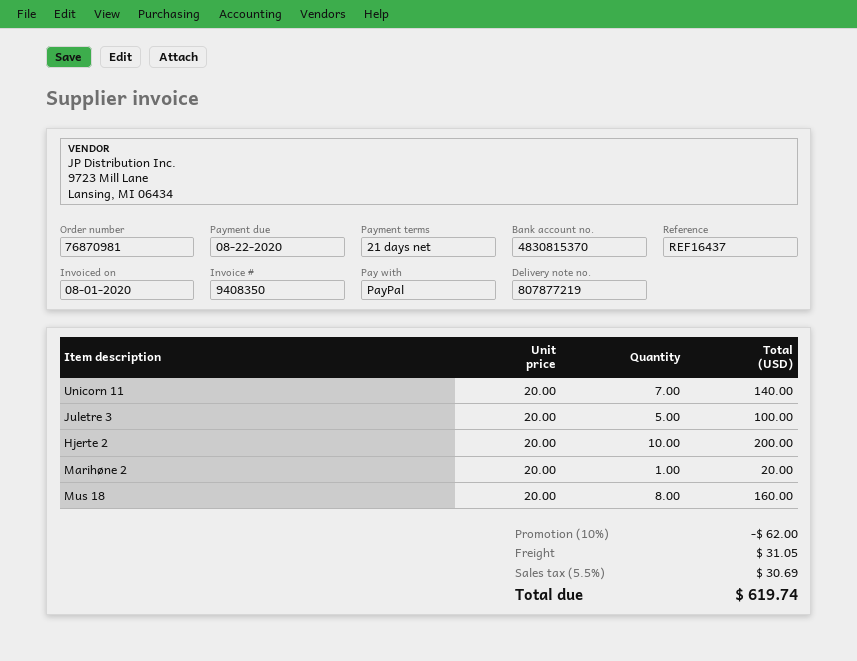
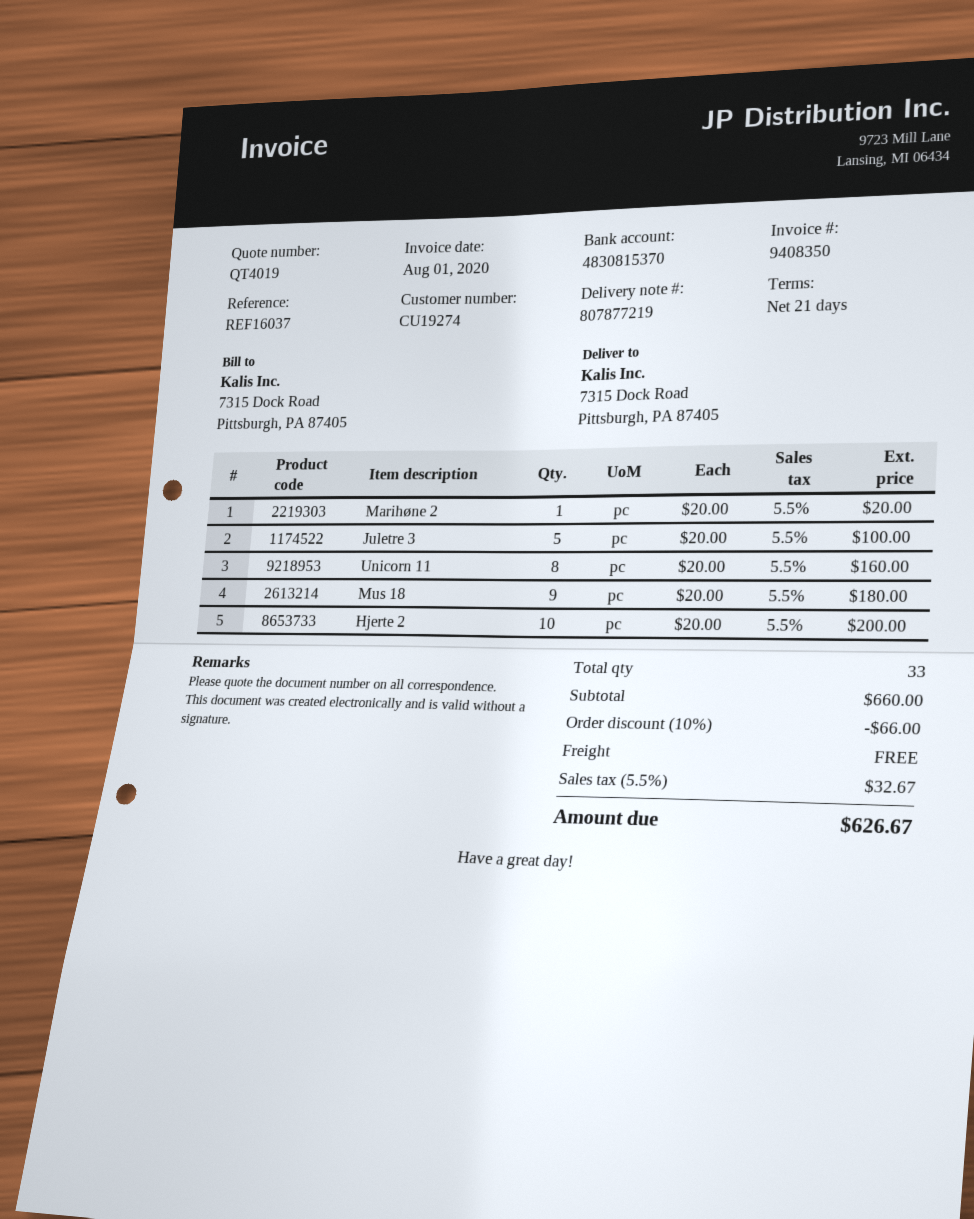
reference: REF16437 -> REF16037
Unicorn 11: 7 x 20.00 = 140.00 -> 8 x 20.00 = 160.00
Mus 18: 8 x 20.00 = 160.00 -> 9 x 20.00 = 180.00
discount: 10% = 62.00 -> 10% = 66.00
shipping: 31.05 -> 0.00
tax: 5.5% = 30.69 -> 5.5% = 32.67
total: 619.74 -> 626.67

